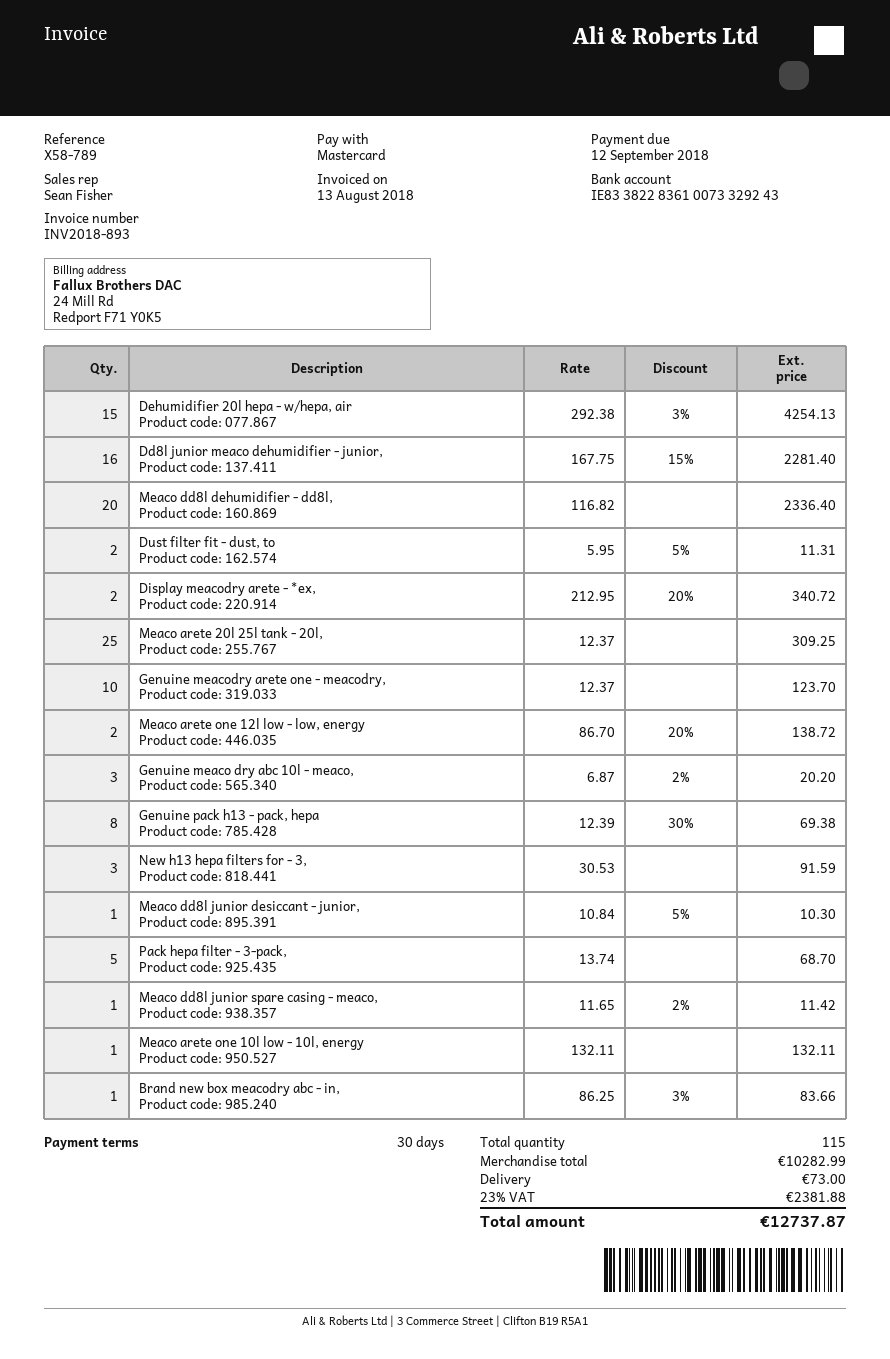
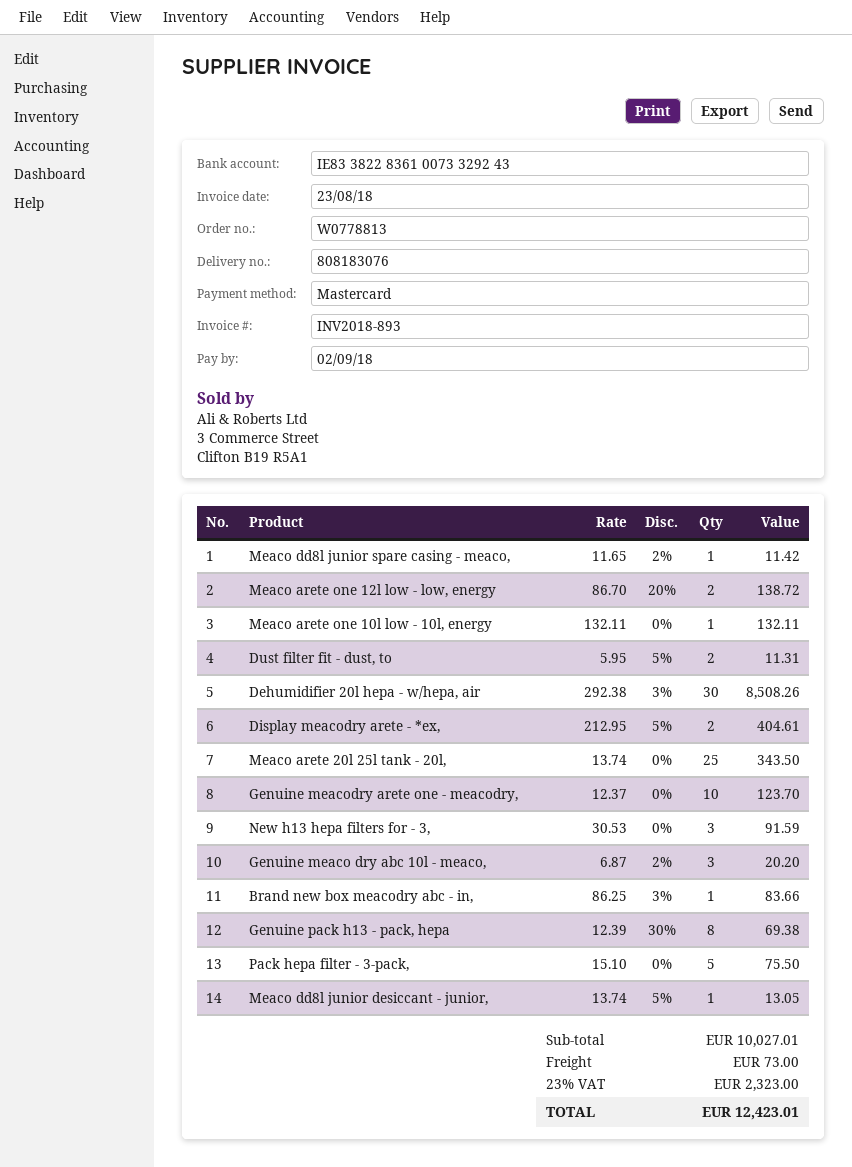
invoice date: 2018-08-13 -> 2018-08-23
due date: 2018-09-12 -> 2018-09-02
Dehumidifier 20l hepa - w/hepa, air: 15 x 292.38 - 3% = 4254.13 -> 30 x 292.38 - 3% = 8508.26
Dd8l junior meaco dehumidifier - junior,: 16 x 167.75 - 15% = 2281.40 -> none
Meaco dd8l dehumidifier - dd8l,: 20 x 116.82 = 2336.40 -> none
Display meacodry arete - *ex,: 2 x 212.95 - 20% = 340.72 -> 2 x 212.95 - 5% = 404.61
Meaco arete 20l 25l tank - 20l,: 25 x 12.37 = 309.25 -> 25 x 13.74 = 343.50
Meaco dd8l junior desiccant - junior,: 1 x 10.84 - 5% = 10.30 -> 1 x 13.74 - 5% = 13.05
Pack hepa filter - 3-pack,: 5 x 13.74 = 68.70 -> 5 x 15.10 = 75.50
subtotal: 10282.99 -> 10027.01
tax: 23% = 2381.88 -> 23% = 2323.00
total: 12737.87 -> 12423.01

